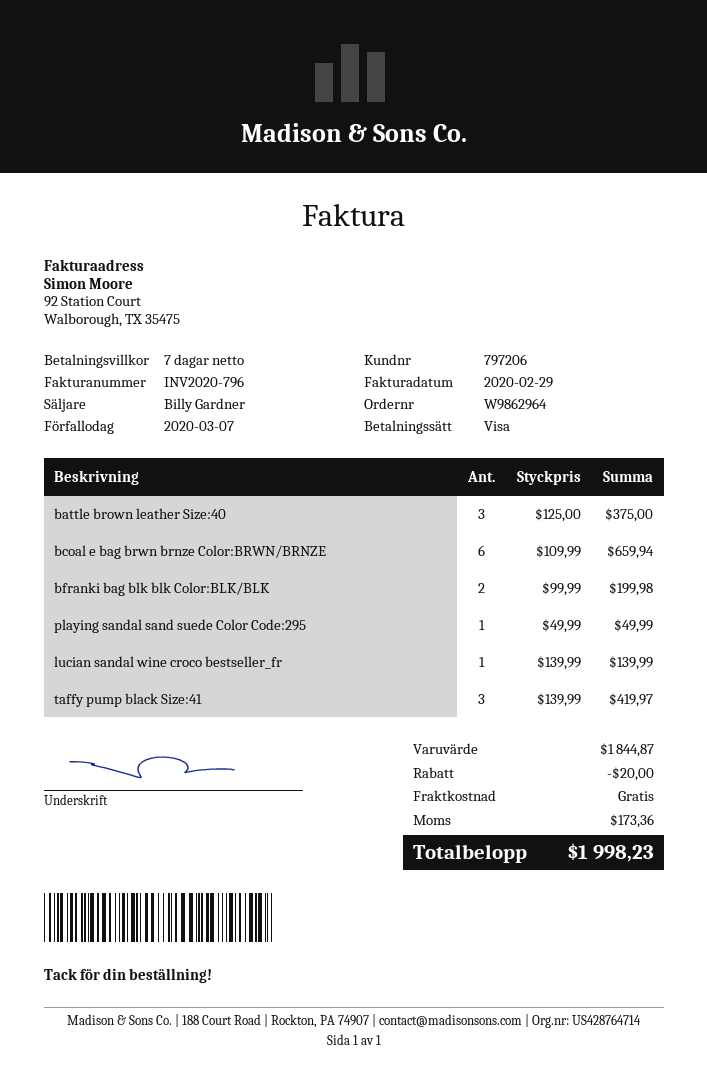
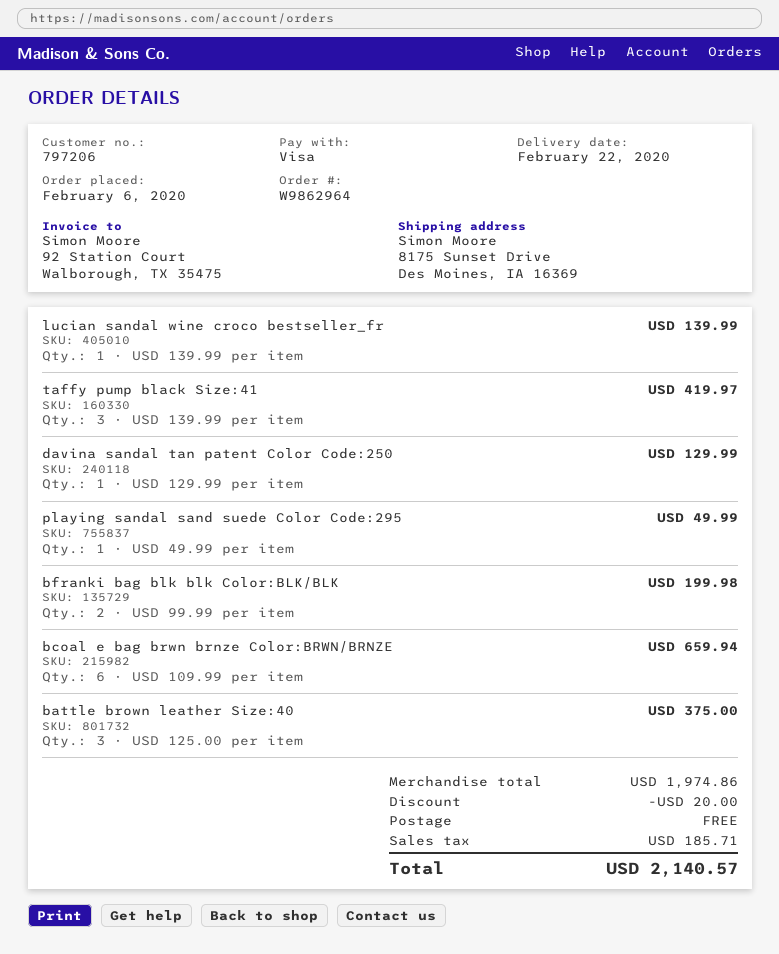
davina sandal tan patent Color Code:250: none -> 1 x 129.99 = 129.99
subtotal: 1844.87 -> 1974.86
tax: 173.36 -> 185.71
total: 1998.23 -> 2140.57

